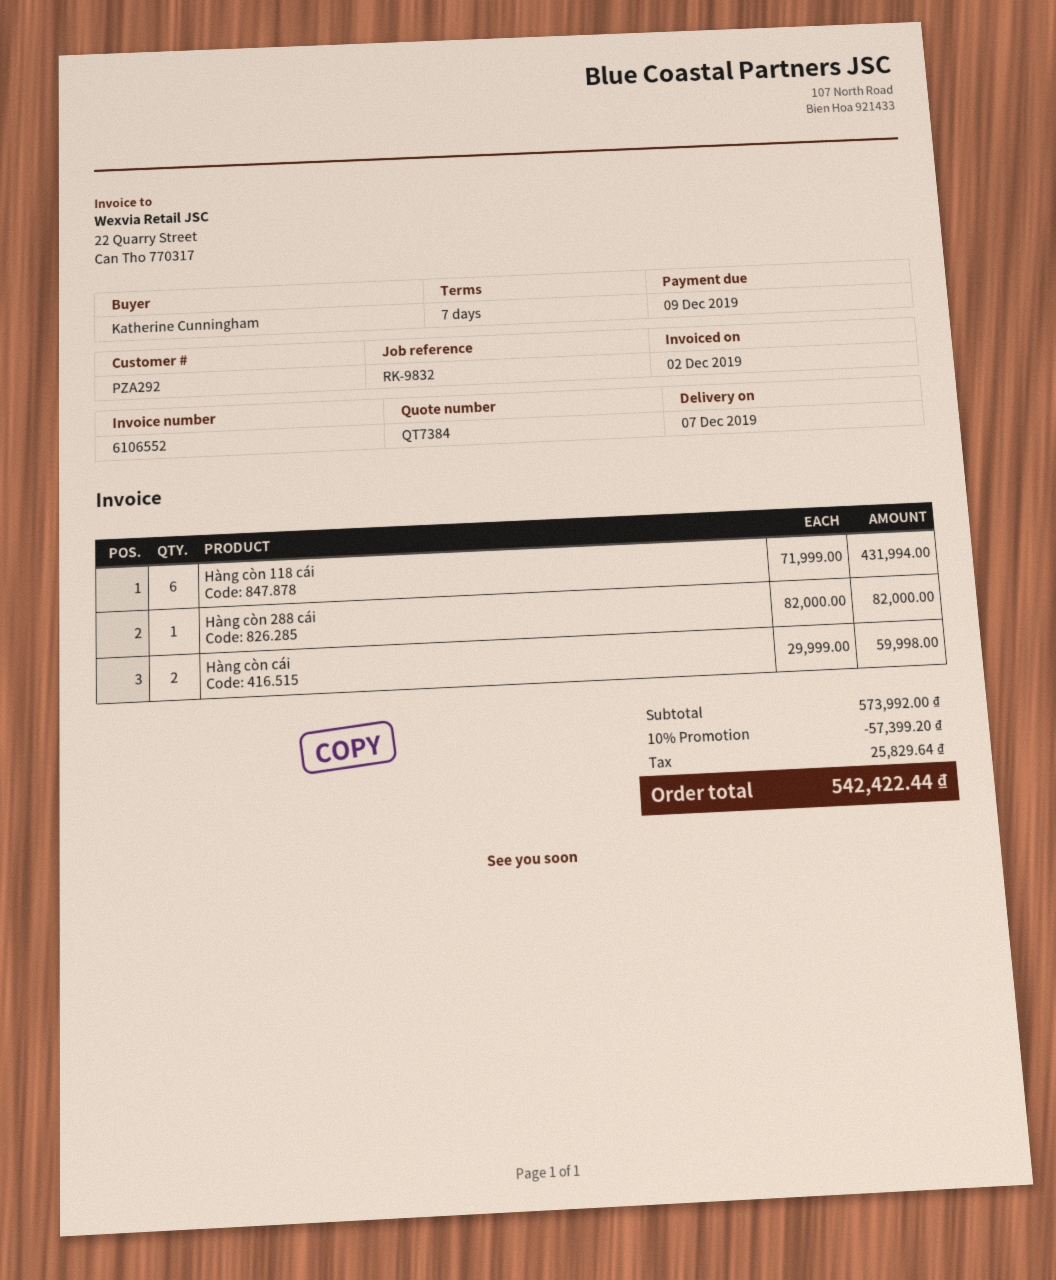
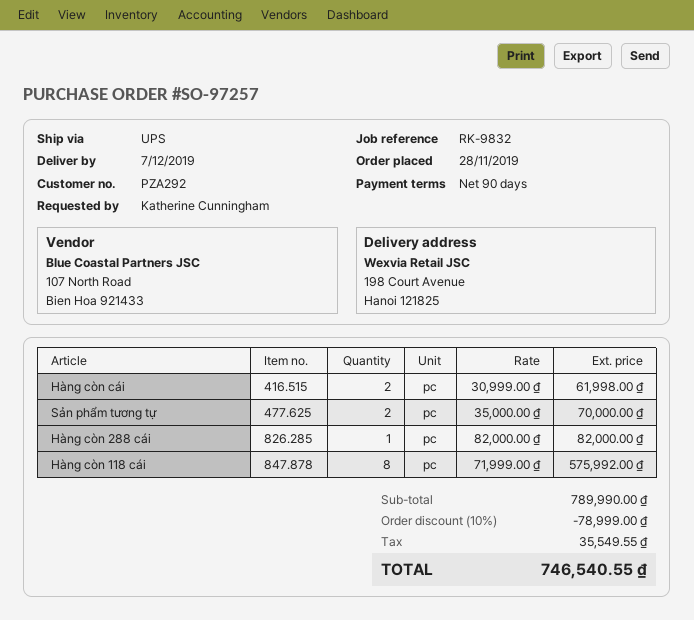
payment terms: 7 days -> 90 days
Hàng còn 118 cái: 6 x 71999.00 = 431994.00 -> 8 x 71999.00 = 575992.00
Hàng còn cái: 2 x 29999.00 = 59998.00 -> 2 x 30999.00 = 61998.00
Sản phẩm tương tự: none -> 2 x 35000.00 = 70000.00
subtotal: 573992.00 -> 789990.00
discount: 10% = 57399.20 -> 10% = 78999.00
tax: 25829.64 -> 35549.55
total: 542422.44 -> 746540.55

